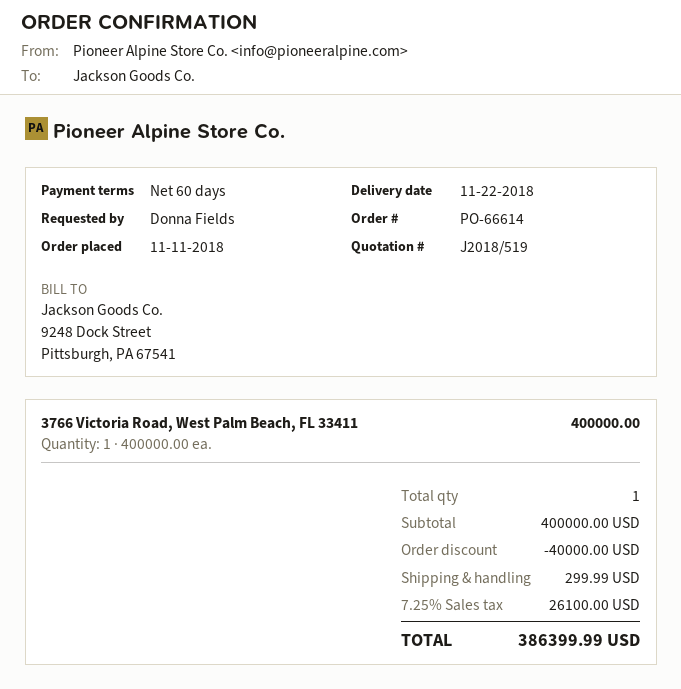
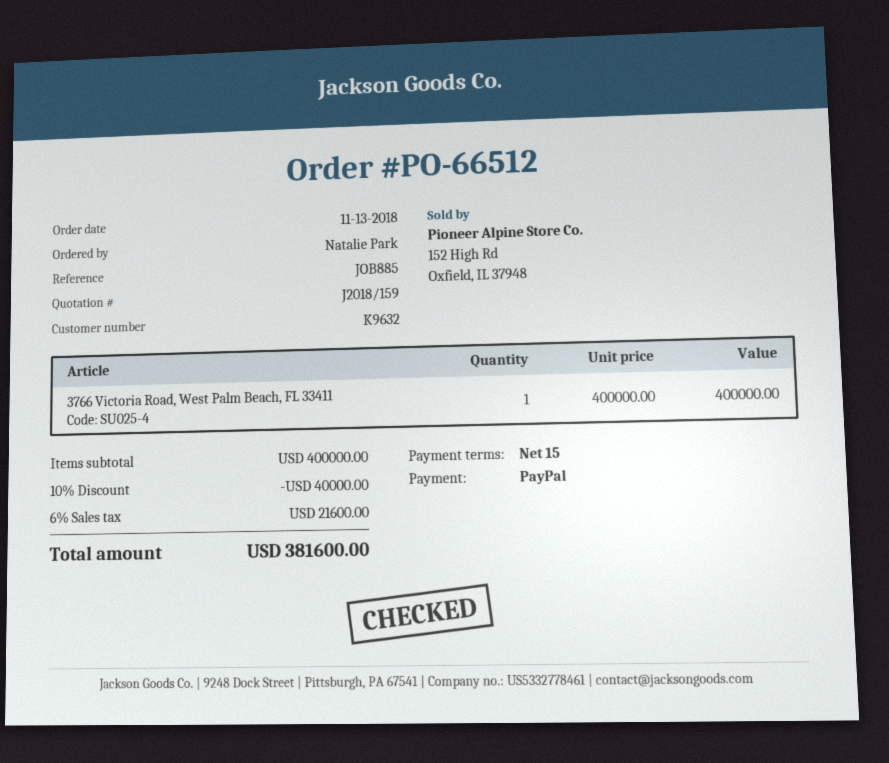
quote number: J2018/519 -> J2018/159
order number: PO-66614 -> PO-66512
order date: 2018-11-11 -> 2018-11-13
payment terms: 60 days -> 15 days
ordered by: Donna Fields -> Natalie Park
shipping: 299.99 -> none
tax: 7.25% = 26100.00 -> 6% = 21600.00
total: 386399.99 -> 381600.00

